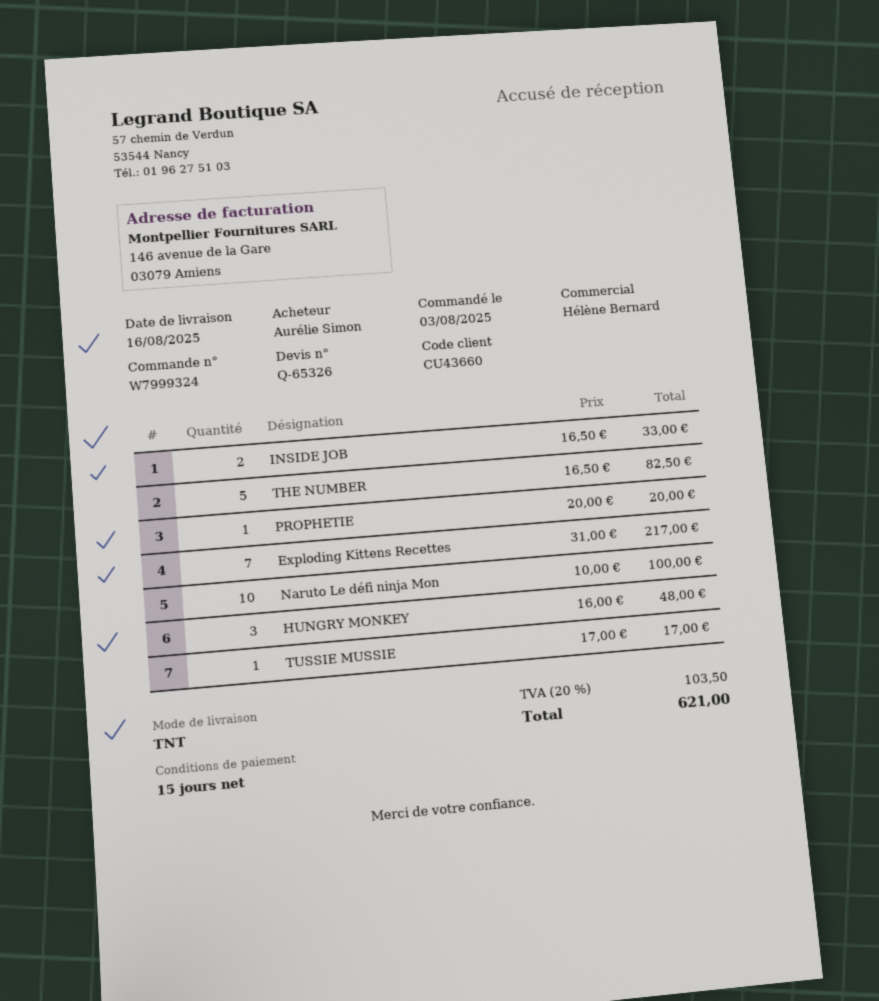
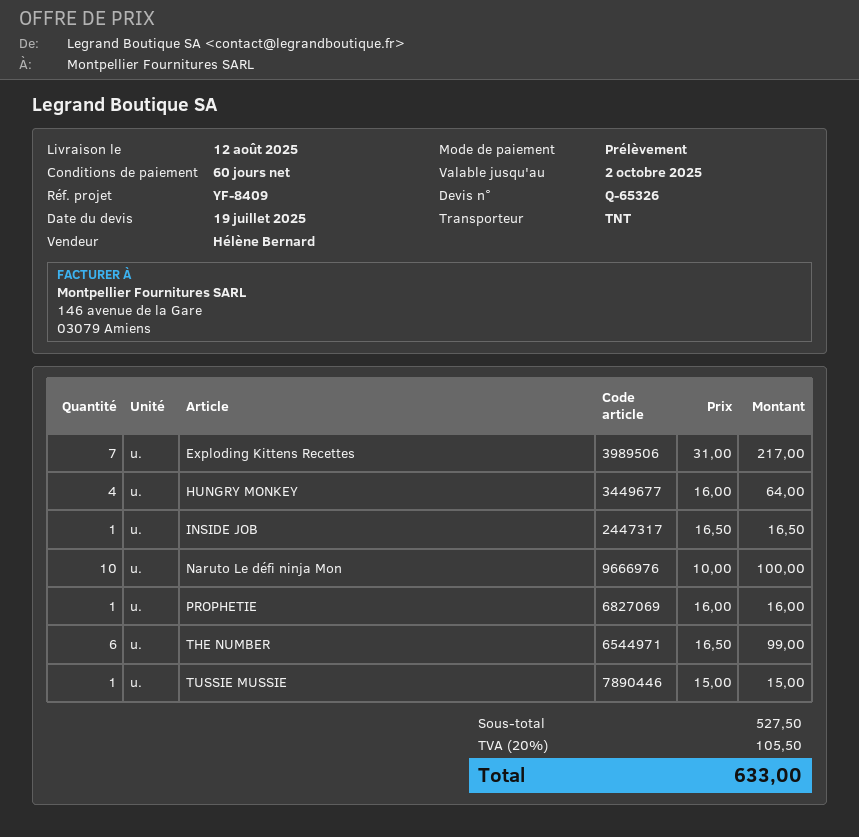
delivery date: 2025-08-16 -> 2025-08-12
payment terms: 15 days -> 60 days
INSIDE JOB: 2 x 16.50 = 33.00 -> 1 x 16.50 = 16.50
THE NUMBER: 5 x 16.50 = 82.50 -> 6 x 16.50 = 99.00
PROPHETIE: 1 x 20.00 = 20.00 -> 1 x 16.00 = 16.00
HUNGRY MONKEY: 3 x 16.00 = 48.00 -> 4 x 16.00 = 64.00
TUSSIE MUSSIE: 1 x 17.00 = 17.00 -> 1 x 15.00 = 15.00
tax: 20% = 103.50 -> 20% = 105.50
total: 621.00 -> 633.00

